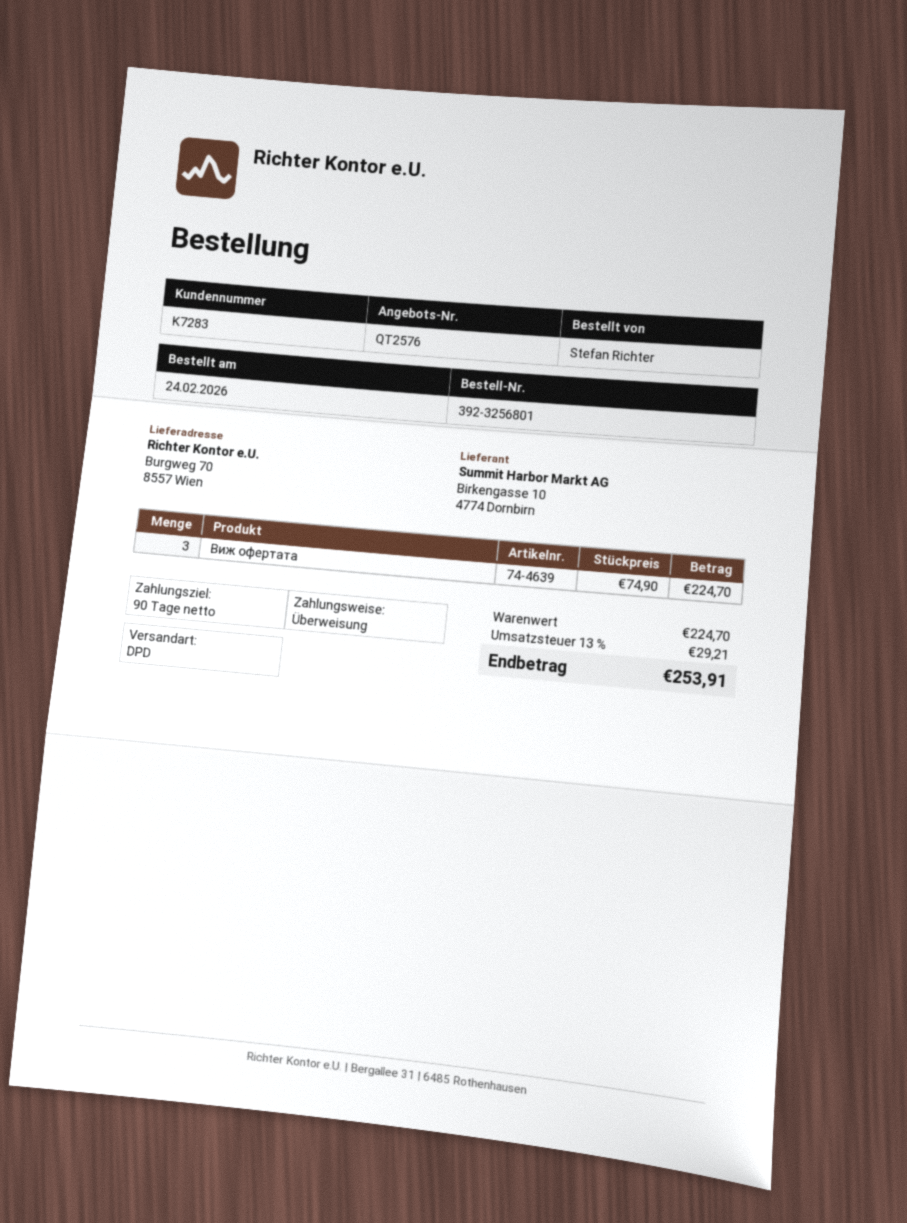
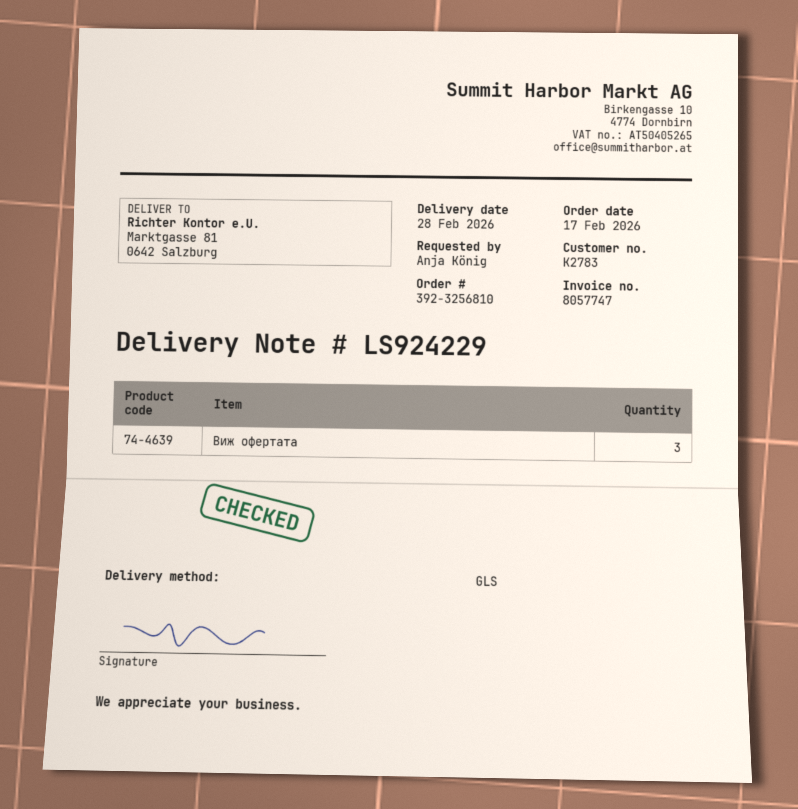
order number: 392-3256801 -> 392-3256810
order date: 2026-02-24 -> 2026-02-17
customer number: K7283 -> K2783
ordered by: Stefan Richter -> Anja König
shipping method: DPD -> GLS
ship to: Burgweg 70, 8557 Wien -> Marktgasse 81, 0642 Salzburg

